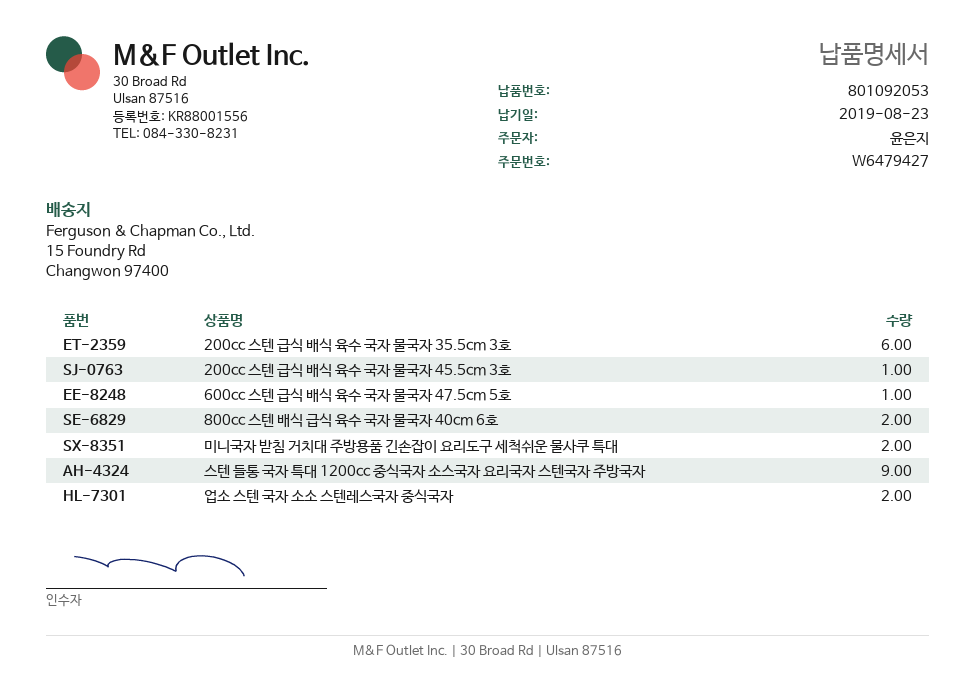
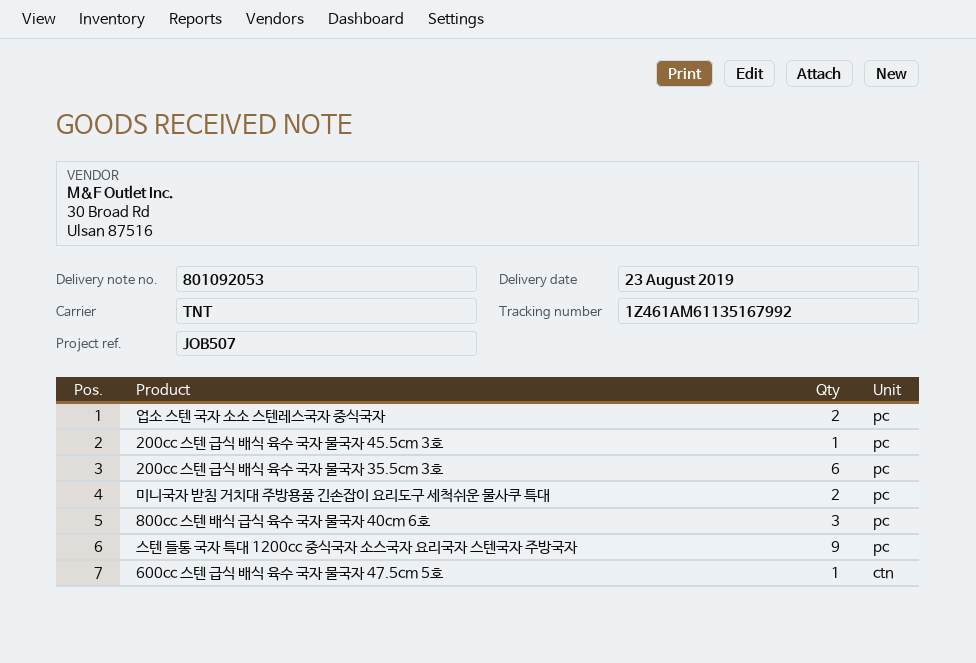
800cc 스텐 배식 급식 육수 국자 물국자 40cm 6호: 2 -> 3

